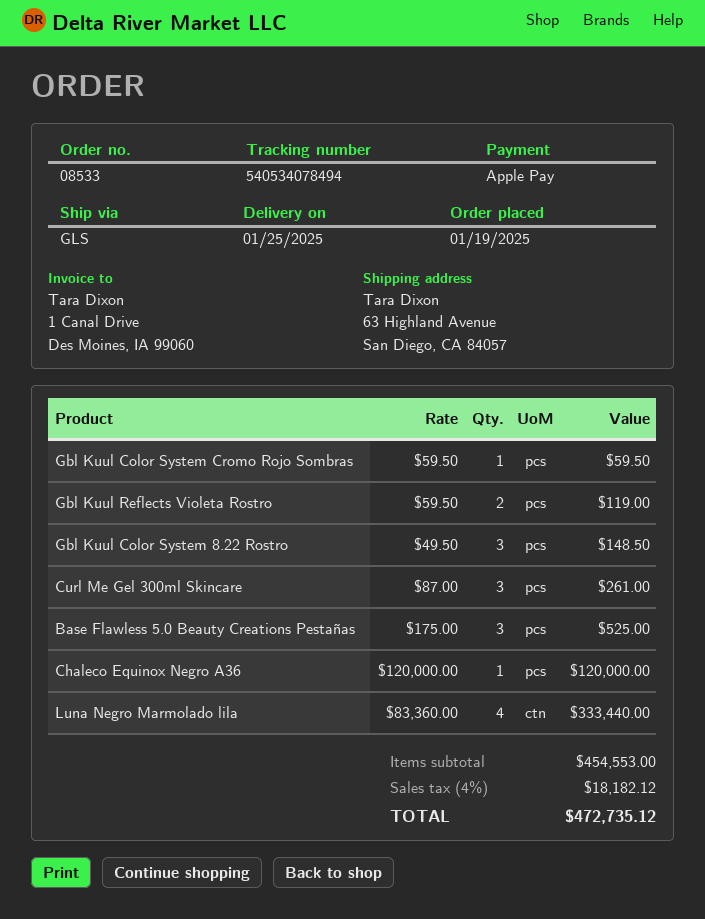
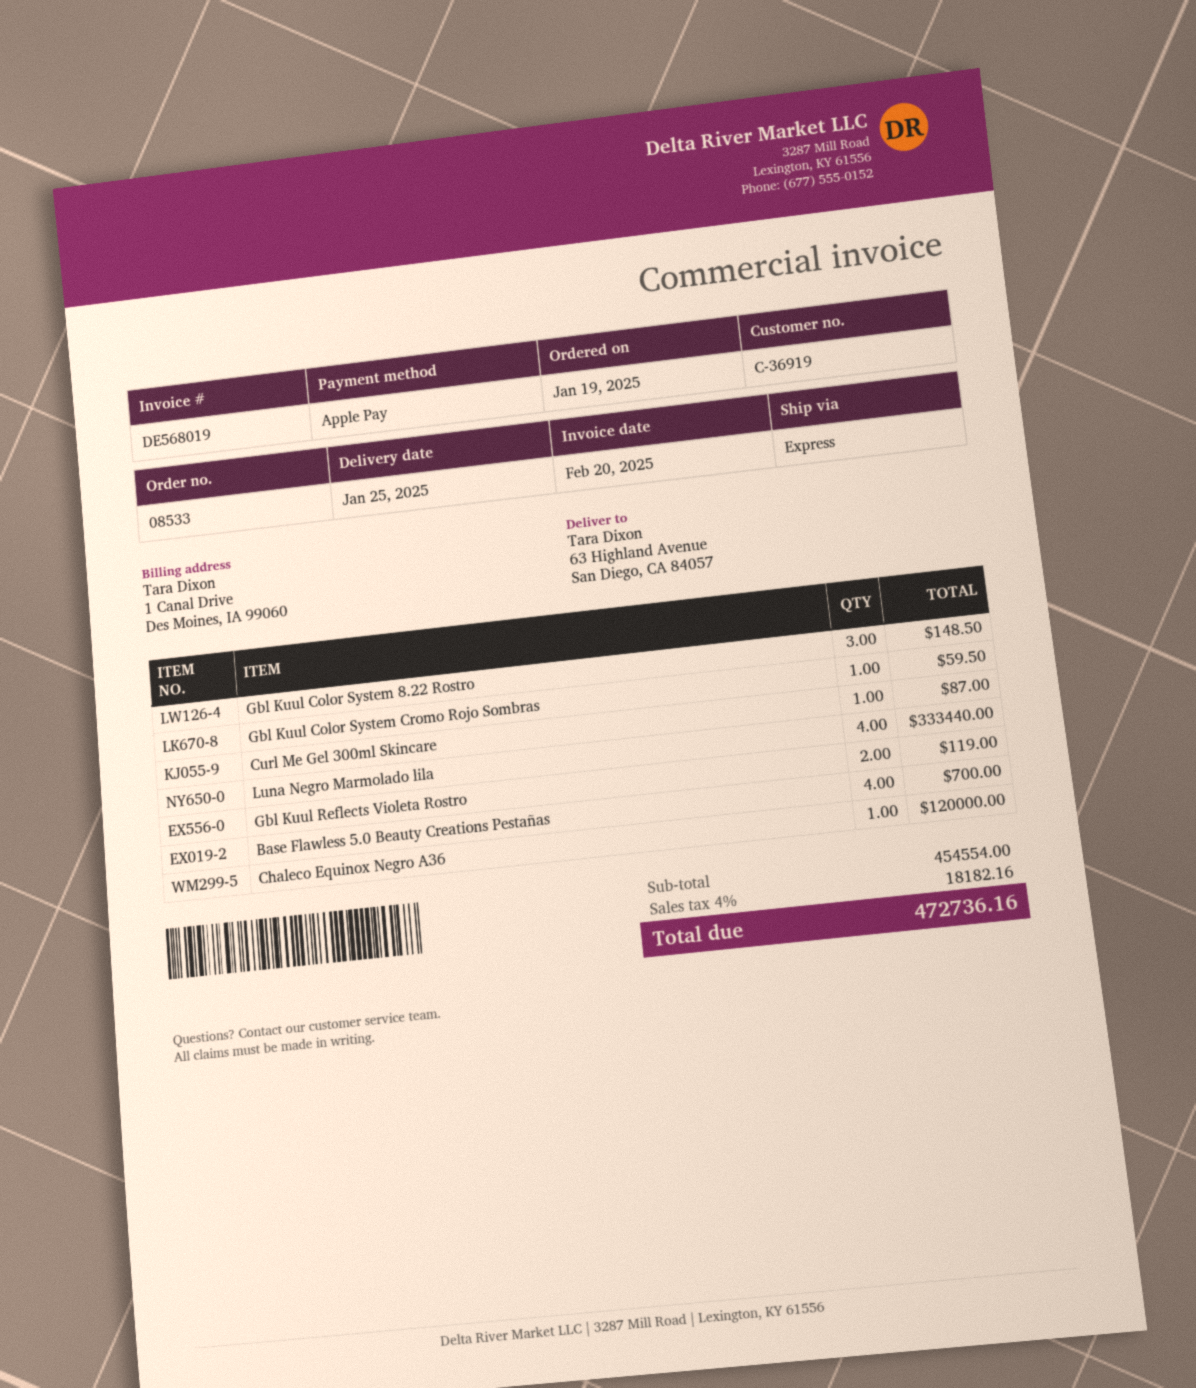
shipping method: GLS -> express
Curl Me Gel 300ml Skincare: 3 for 261.00 -> 1 for 87.00
Base Flawless 5.0 Beauty Creations Pestañas: 3 for 525.00 -> 4 for 700.00
subtotal: 454553.00 -> 454554.00
tax: 4% = 18182.12 -> 4% = 18182.16
total: 472735.12 -> 472736.16

